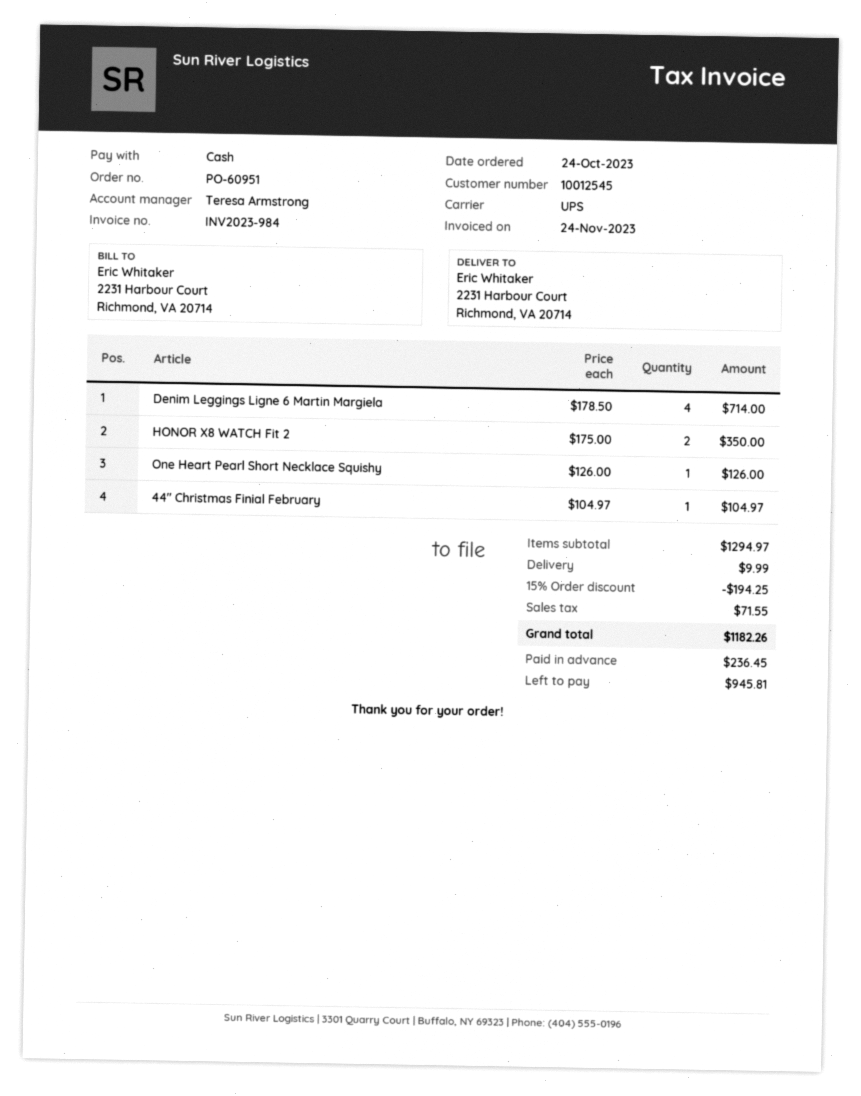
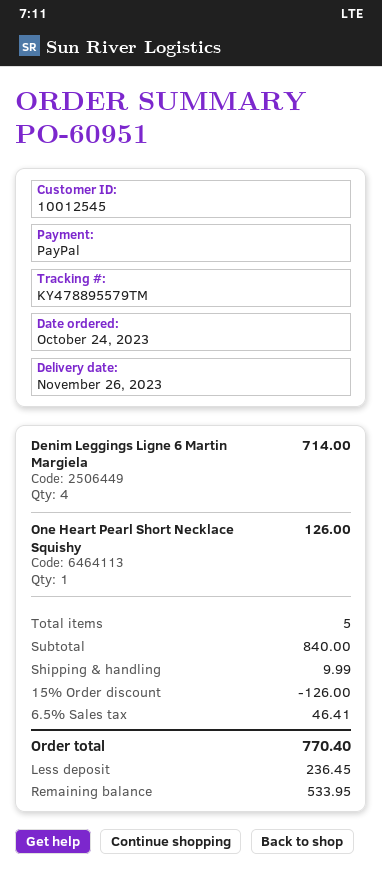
payment method: cash -> PayPal
HONOR X8 WATCH Fit 2: 2 for 350.00 -> none
44" Christmas Finial February: 1 for 104.97 -> none
subtotal: 1294.97 -> 840.00
discount: 15% = 194.25 -> 15% = 126.00
tax: 71.55 -> 46.41
total: 1182.26 -> 770.40
balance: 945.81 -> 533.95

